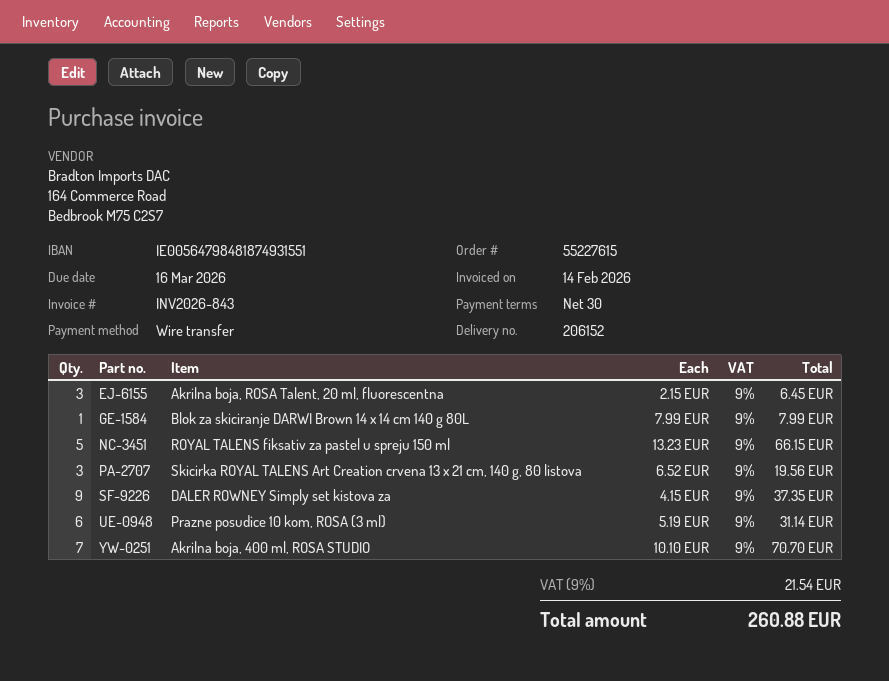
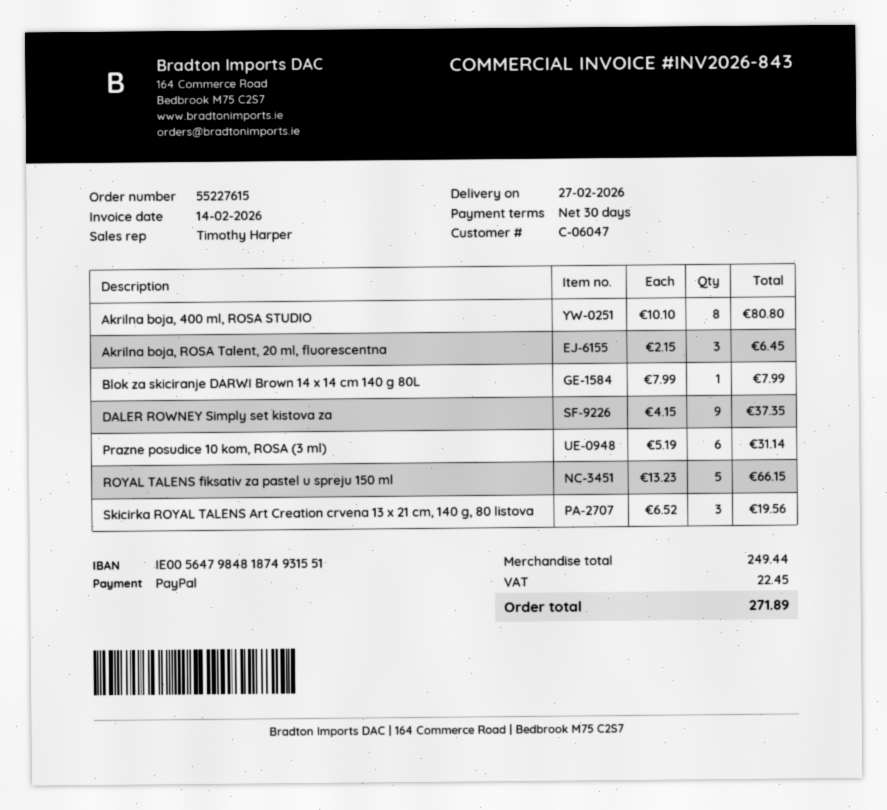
payment method: bank transfer -> PayPal
Akrilna boja, 400 ml, ROSA STUDIO: 7 x 10.10 = 70.70 -> 8 x 10.10 = 80.80
tax: 21.54 -> 22.45
total: 260.88 -> 271.89

